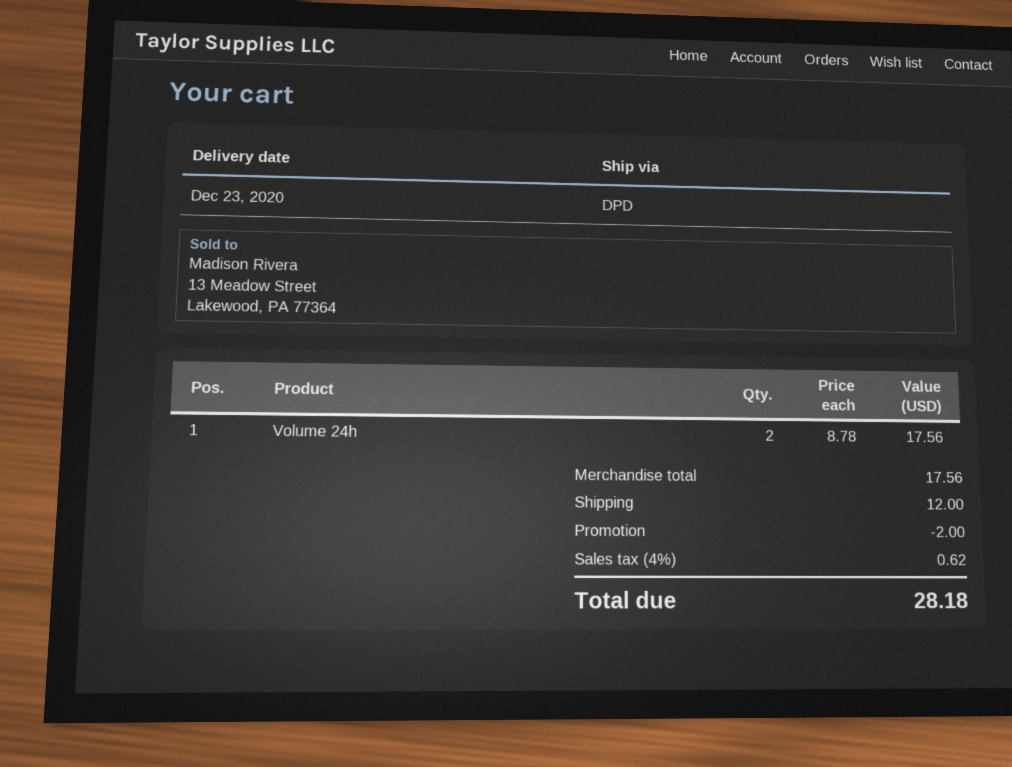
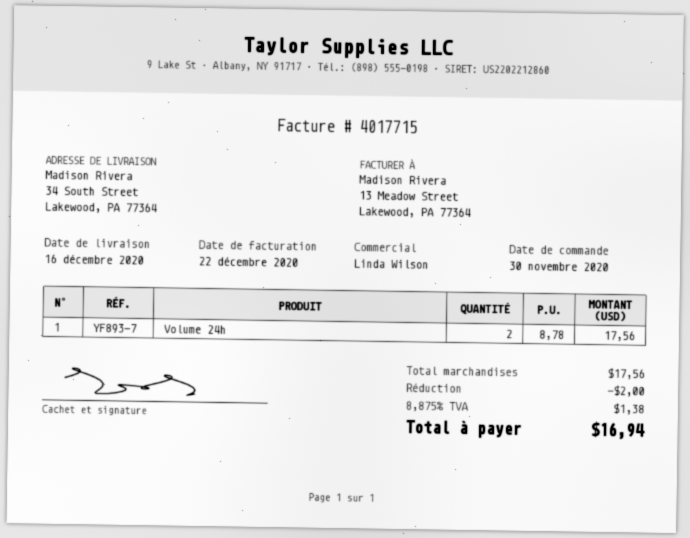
delivery date: 2020-12-23 -> 2020-12-16
shipping: 12.00 -> none
tax: 4% = 0.62 -> 8.875% = 1.38
total: 28.18 -> 16.94

